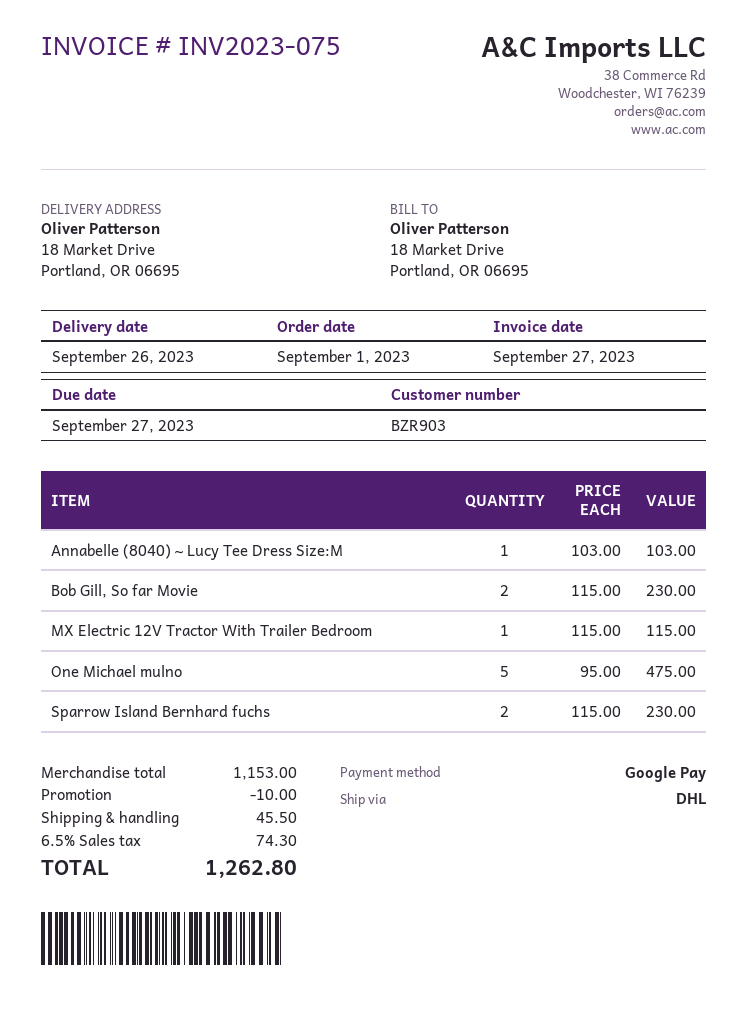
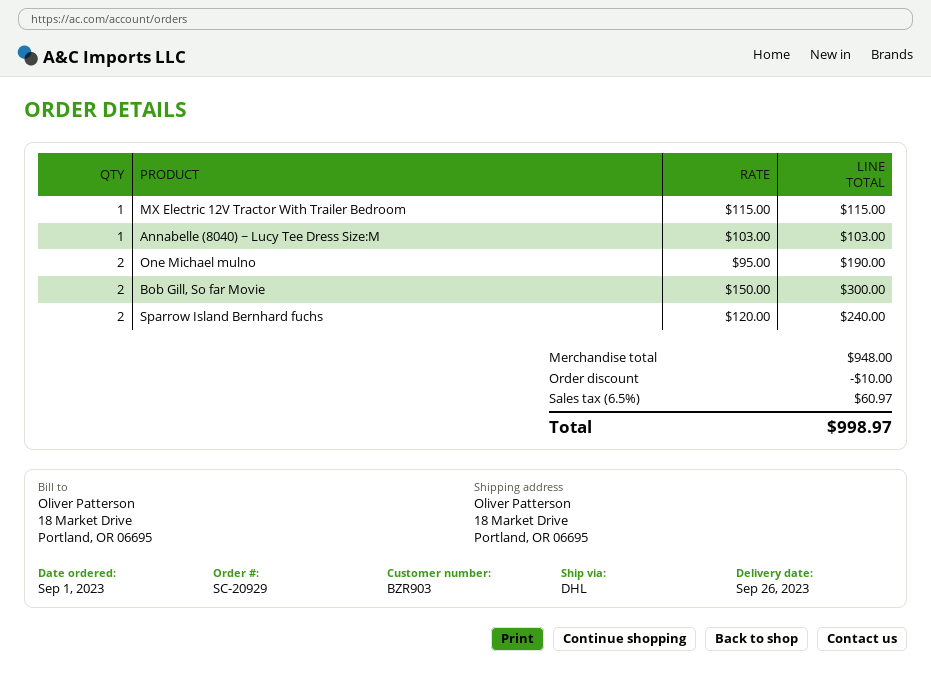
Bob Gill, So far Movie: 2 x 115.00 = 230.00 -> 2 x 150.00 = 300.00
One Michael mulno: 5 x 95.00 = 475.00 -> 2 x 95.00 = 190.00
Sparrow Island Bernhard fuchs: 2 x 115.00 = 230.00 -> 2 x 120.00 = 240.00
subtotal: 1153.00 -> 948.00
shipping: 45.50 -> none
tax: 6.5% = 74.30 -> 6.5% = 60.97
total: 1262.80 -> 998.97

